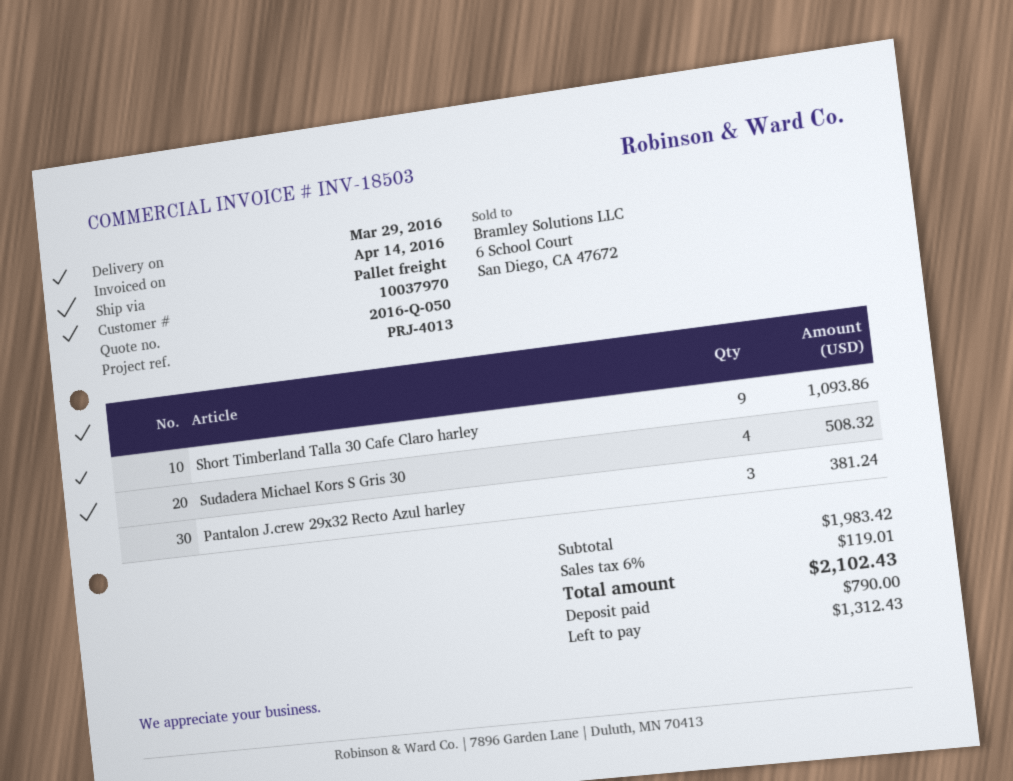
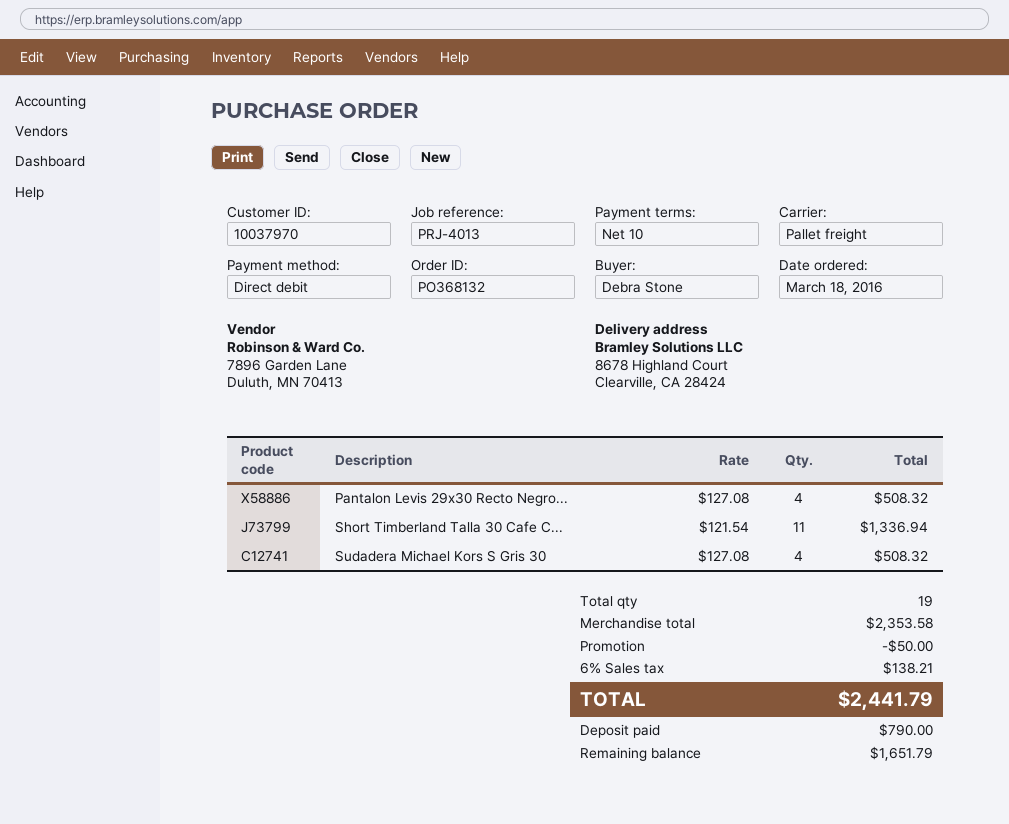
Short Timberland Talla 30 Cafe Claro harley: 9 for 1093.86 -> 11 for 1336.94
Pantalon J.crew 29x32 Recto Azul harley: 3 for 381.24 -> none
Pantalon Levis 29x30 Recto Negro...: none -> 4 for 508.32
subtotal: 1983.42 -> 2353.58
discount: none -> 50.00
tax: 6% = 119.01 -> 6% = 138.21
total: 2102.43 -> 2441.79
balance: 1312.43 -> 1651.79

